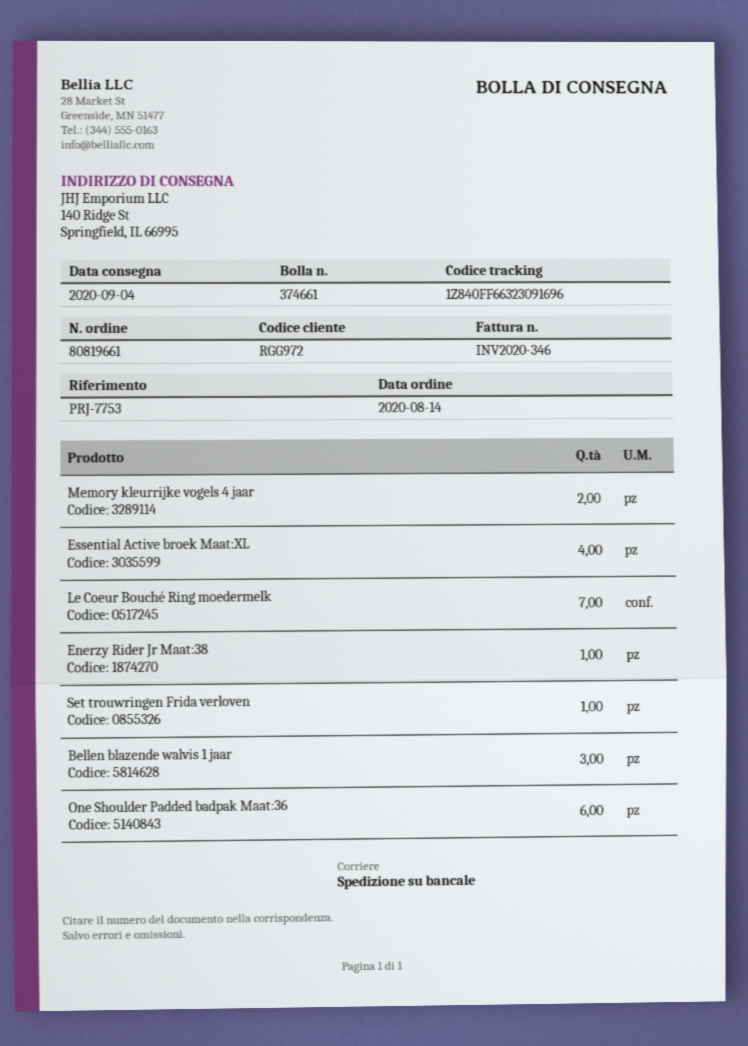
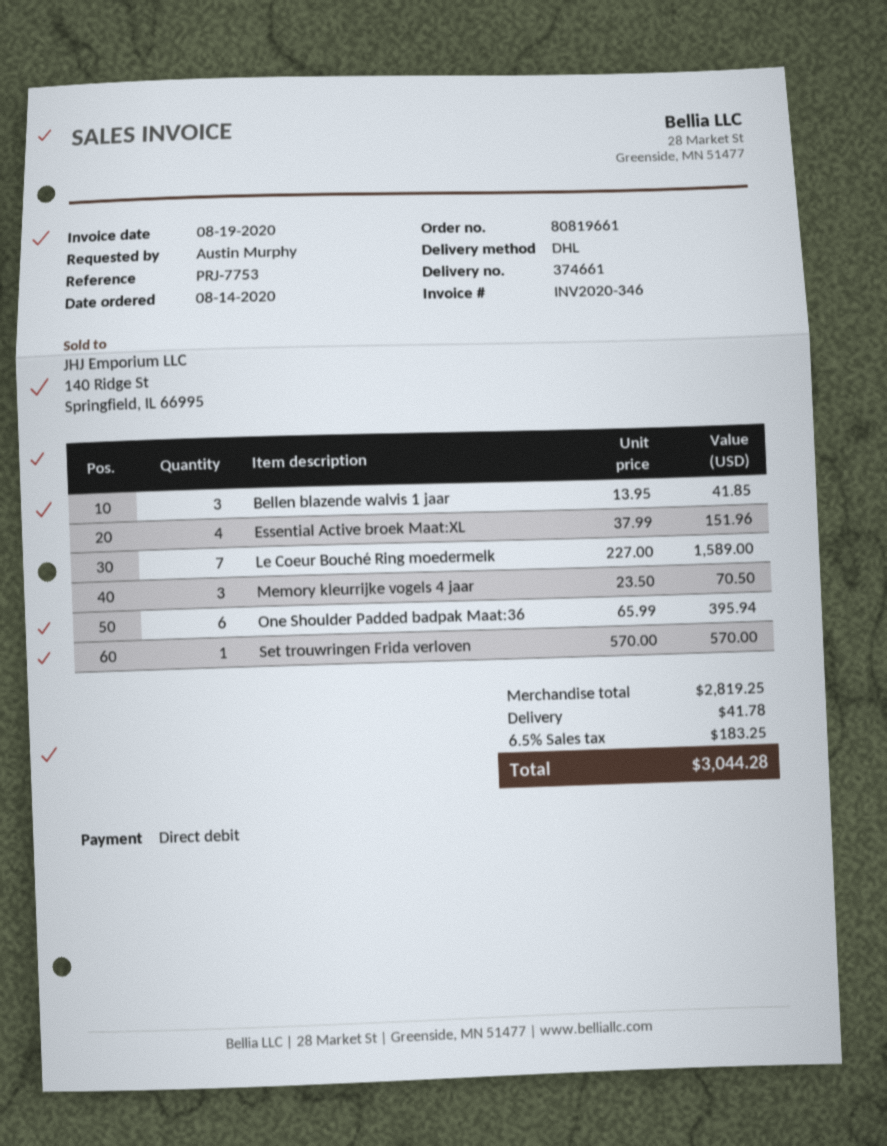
shipping method: pallet freight -> DHL
Memory kleurrijke vogels 4 jaar: 2 -> 3
Enerzy Rider Jr Maat:38: 1 -> none

